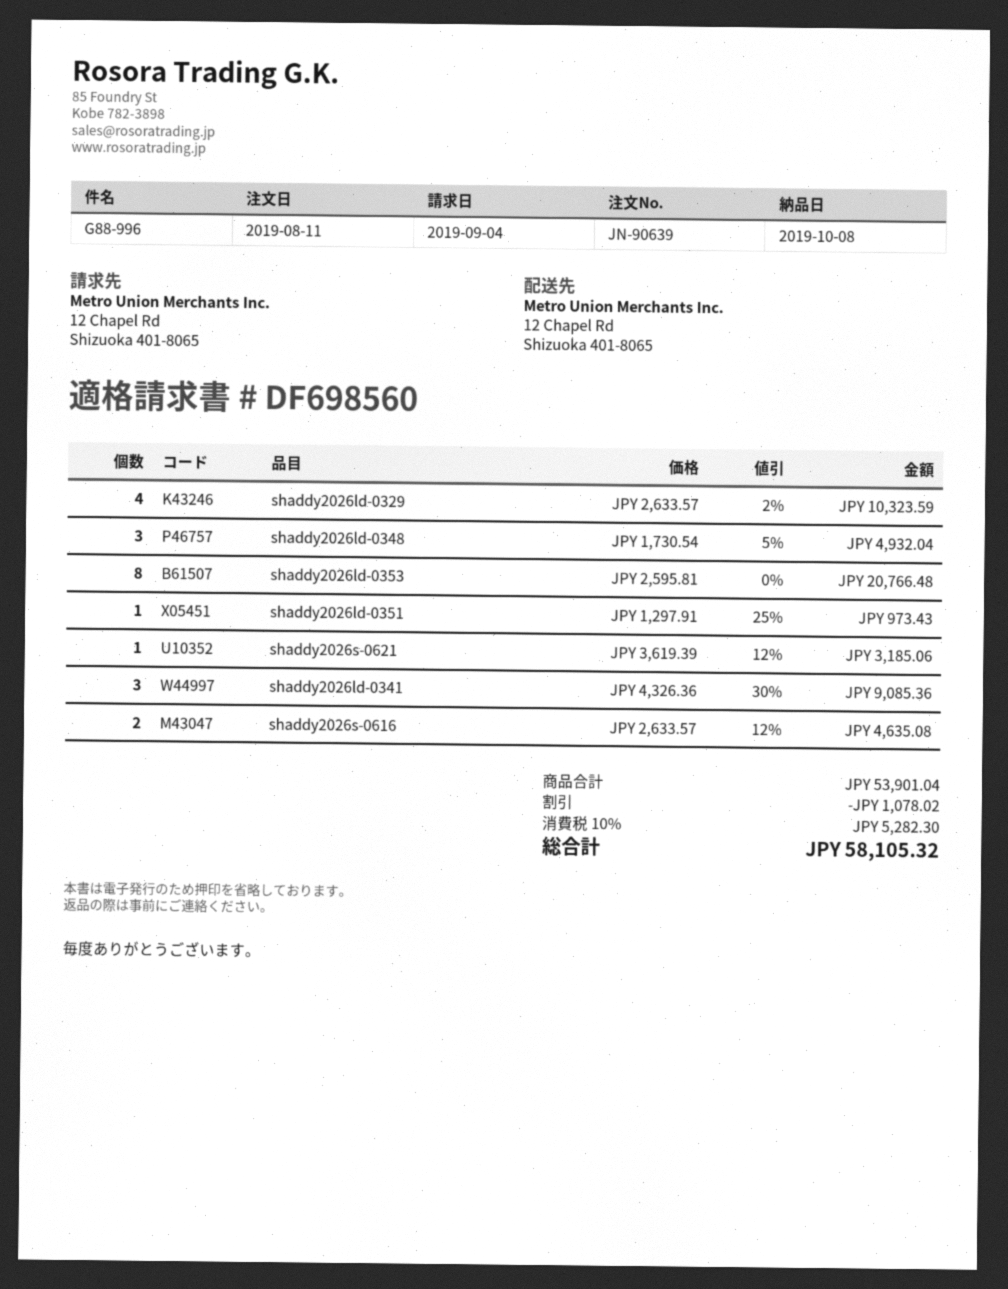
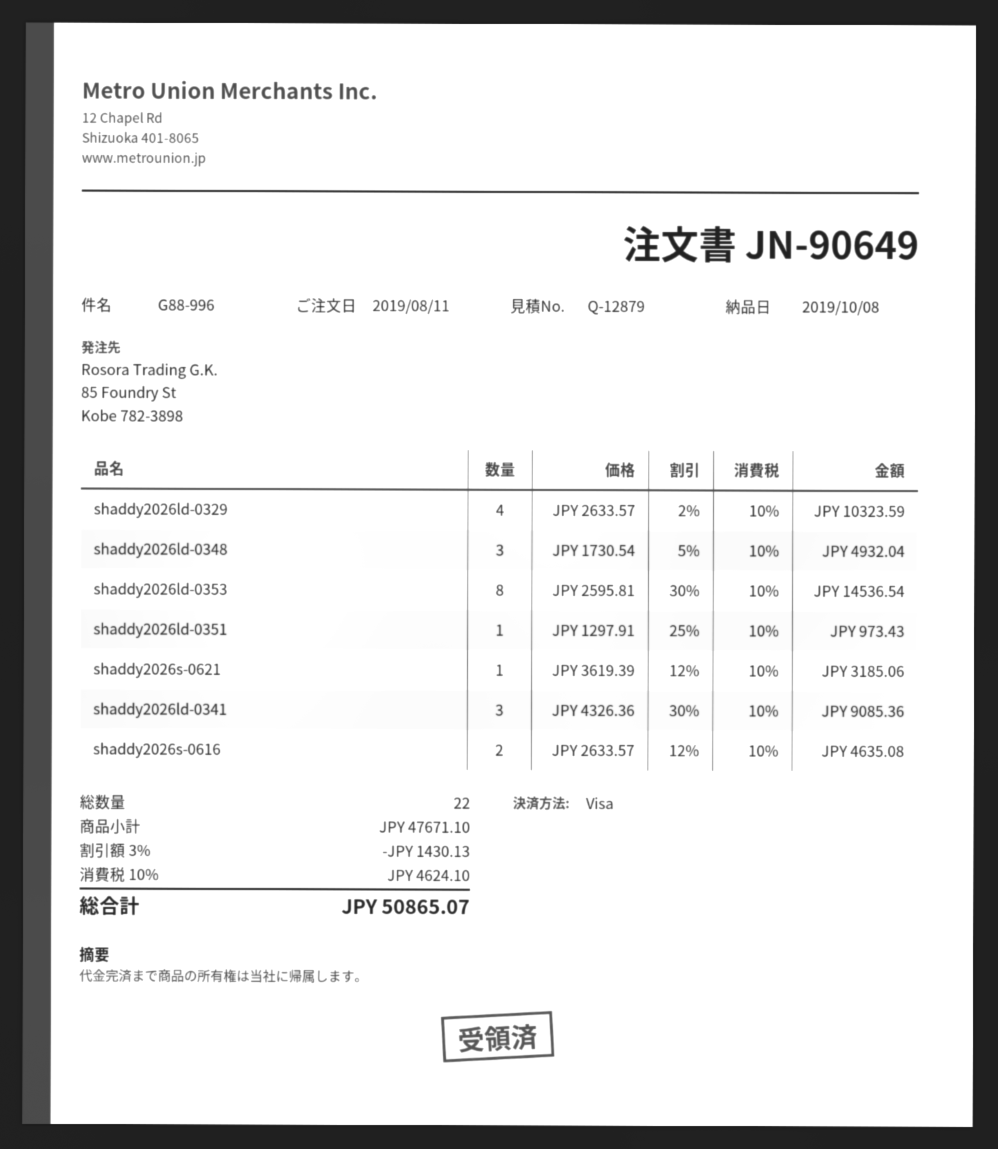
order number: JN-90639 -> JN-90649
shaddy2026ld-0353: 8 x 2595.81 = 20766.48 -> 8 x 2595.81 - 30% = 14536.54
subtotal: 53901.04 -> 47671.10
discount: 1078.02 -> 1430.13
tax: 10% = 5282.30 -> 10% = 4624.10
total: 58105.32 -> 50865.07

